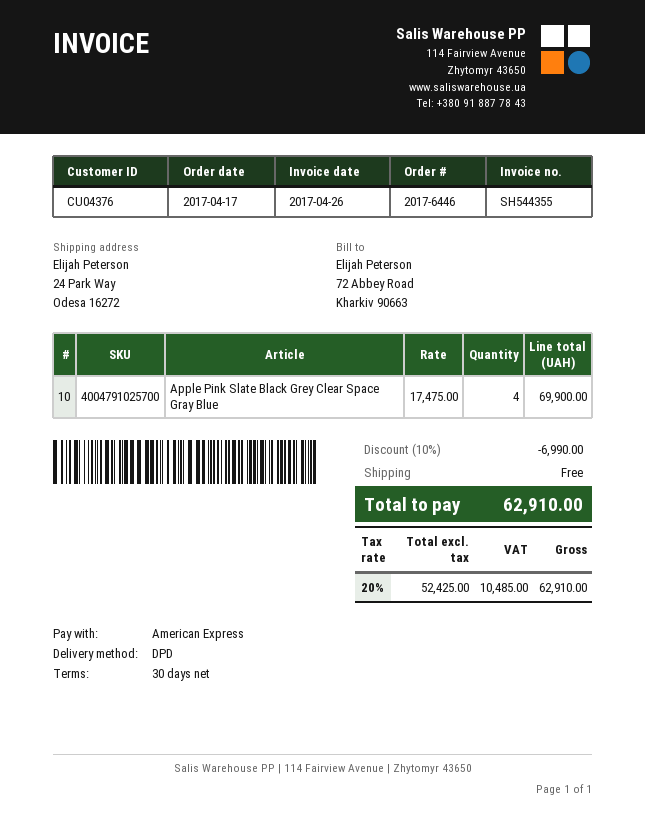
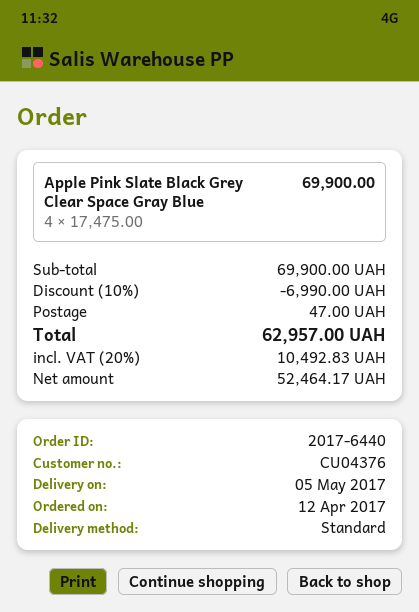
order number: 2017-6446 -> 2017-6440
order date: 2017-04-17 -> 2017-04-12
shipping method: DPD -> standard
shipping: 0.00 -> 47.00
net: 52425.00 -> 52464.17
tax: 20% = 10485.00 -> 20% = 10492.83
total: 62910.00 -> 62957.00

